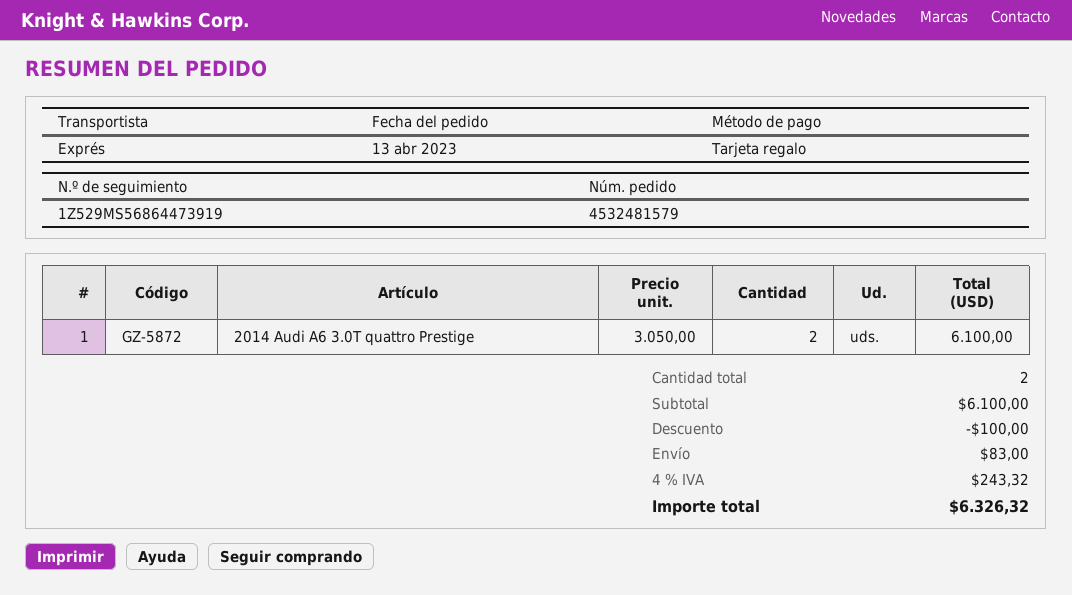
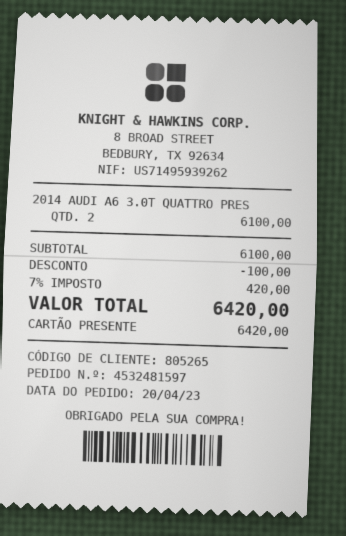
order number: 4532481579 -> 4532481597
order date: 2023-04-13 -> 2023-04-20
shipping: 83.00 -> none
tax: 4% = 243.32 -> 7% = 420.00
total: 6326.32 -> 6420.00

